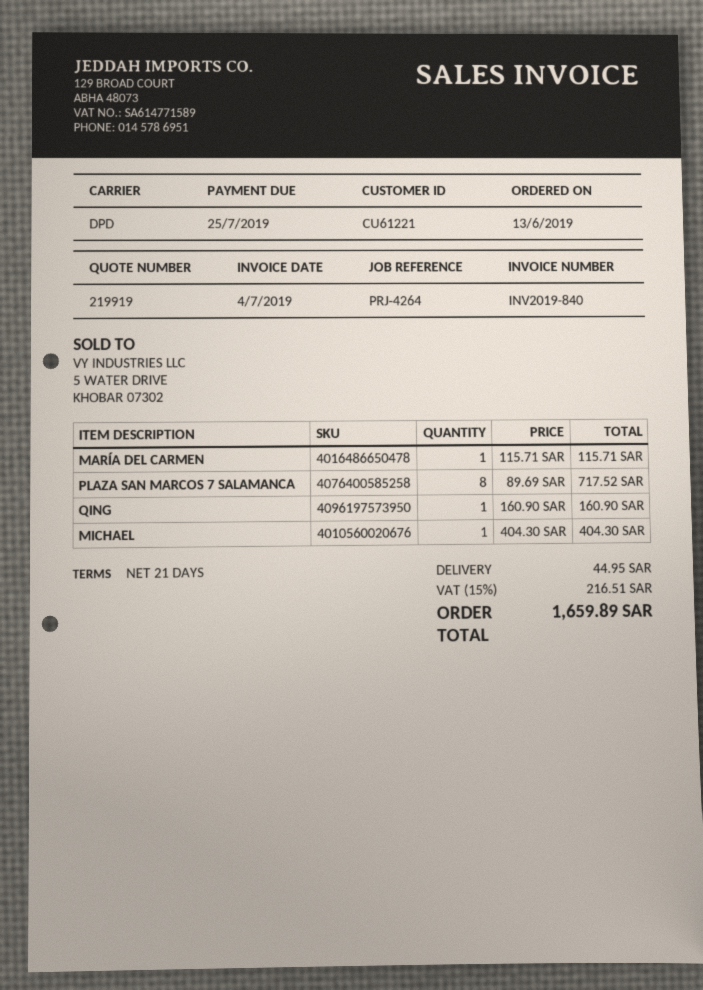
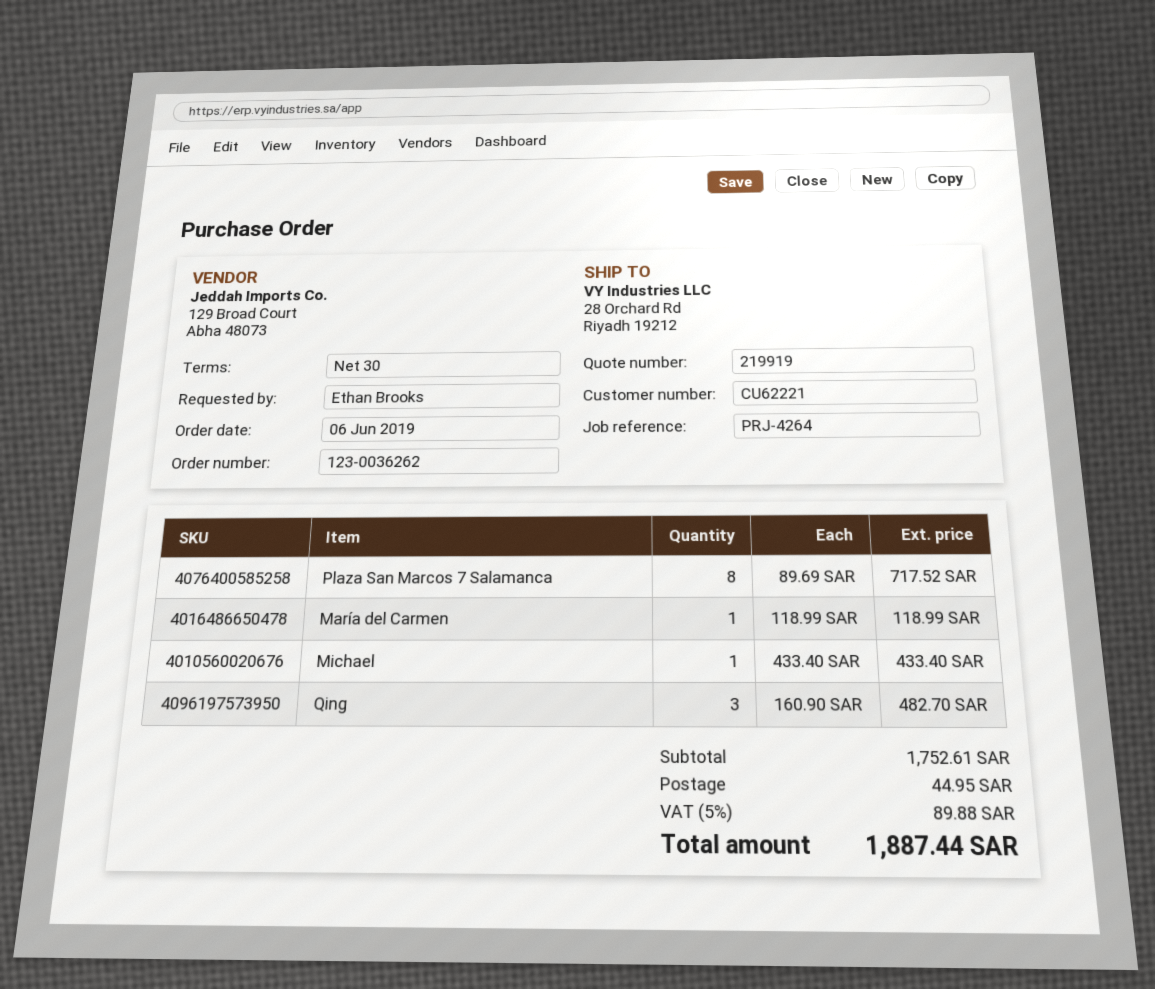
order date: 2019-06-13 -> 2019-06-06
payment terms: 21 days -> 30 days
customer number: CU61221 -> CU62221
MARÍA DEL CARMEN: 1 x 115.71 = 115.71 -> 1 x 118.99 = 118.99
QING: 1 x 160.90 = 160.90 -> 3 x 160.90 = 482.70
MICHAEL: 1 x 404.30 = 404.30 -> 1 x 433.40 = 433.40
tax: 15% = 216.51 -> 5% = 89.88
total: 1659.89 -> 1887.44

